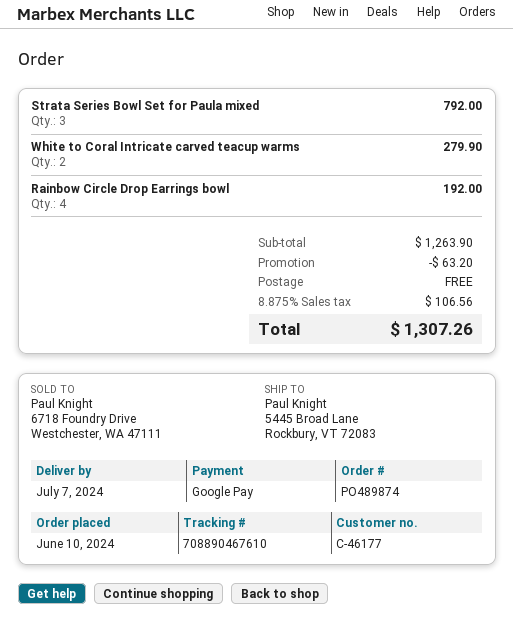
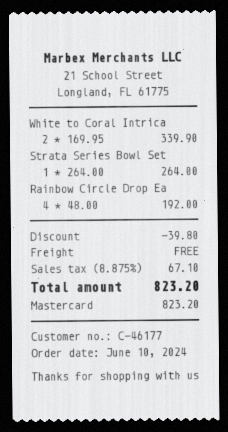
payment method: Google Pay -> Mastercard
Strata Series Bowl Set for Paula mixed: 3 for 792.00 -> 1 for 264.00
White to Coral Intricate carved teacup warms: 2 for 279.90 -> 2 for 339.90
discount: 63.20 -> 39.80
tax: 8.875% = 106.56 -> 8.875% = 67.10
total: 1307.26 -> 823.20

